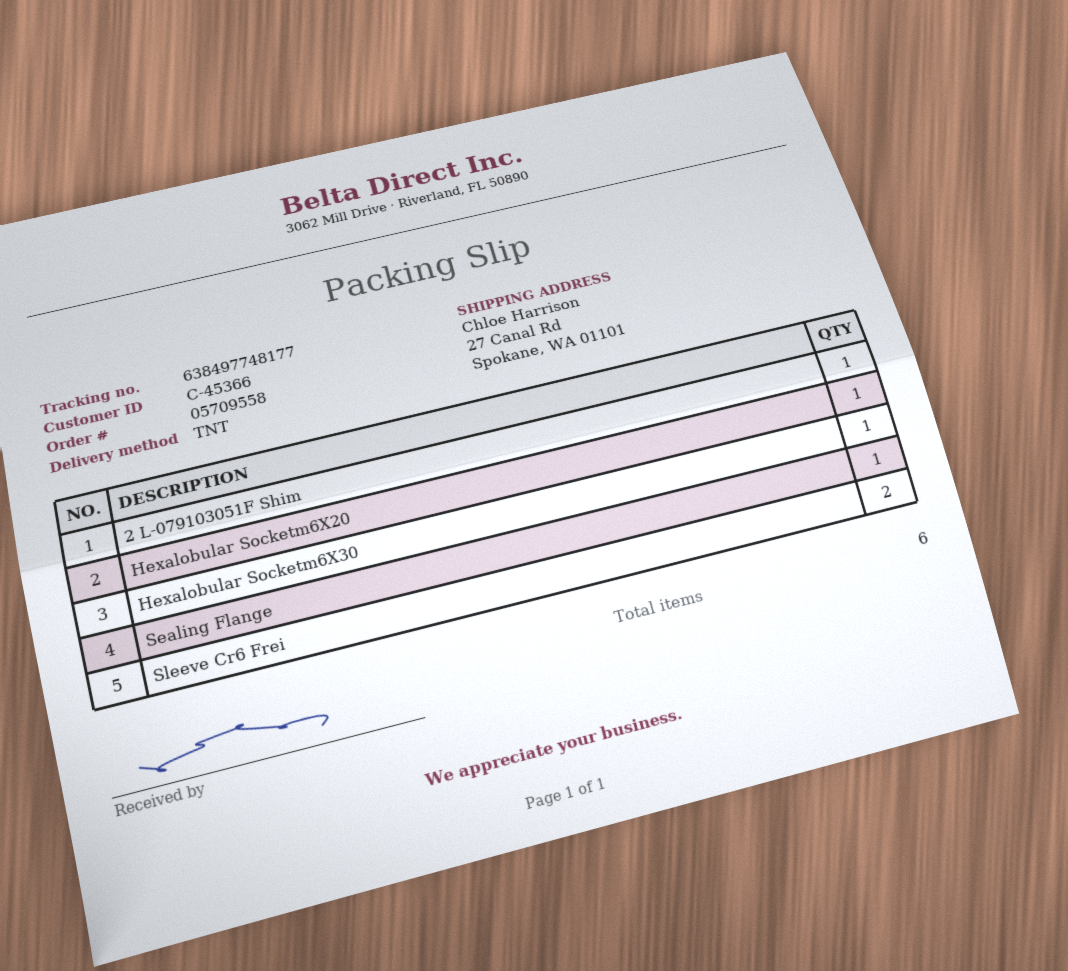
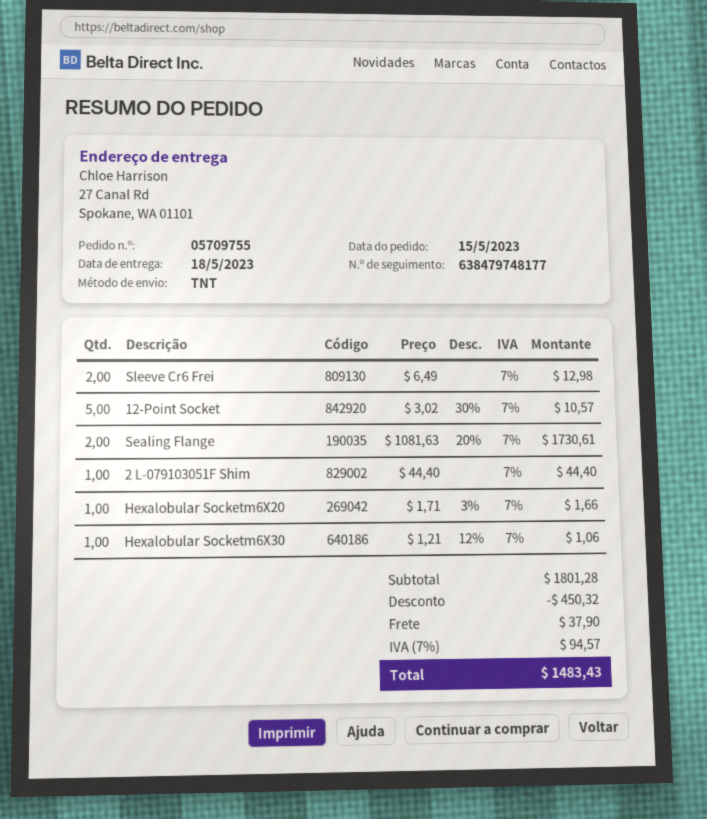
order number: 05709558 -> 05709755
tracking number: 638497748177 -> 638479748177
Sealing Flange: 1 -> 2
12-Point Socket: none -> 5

